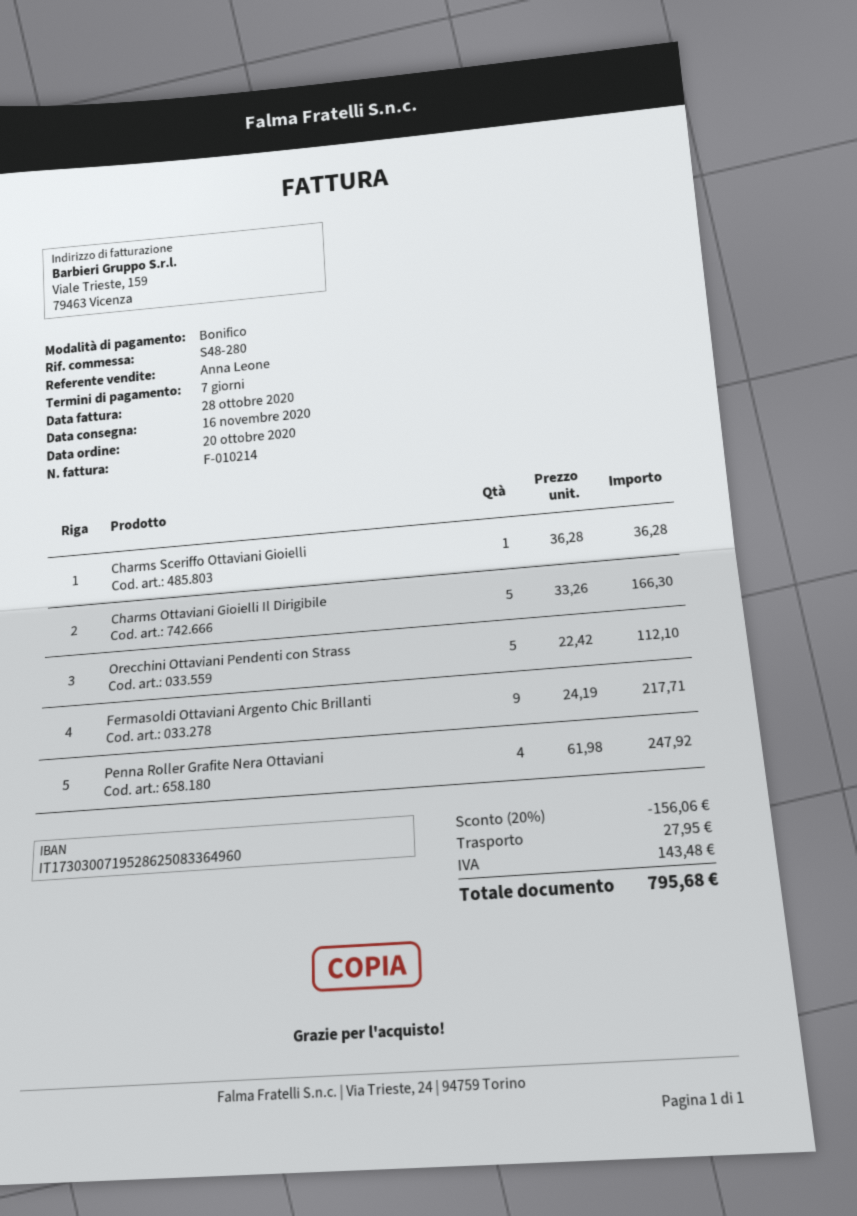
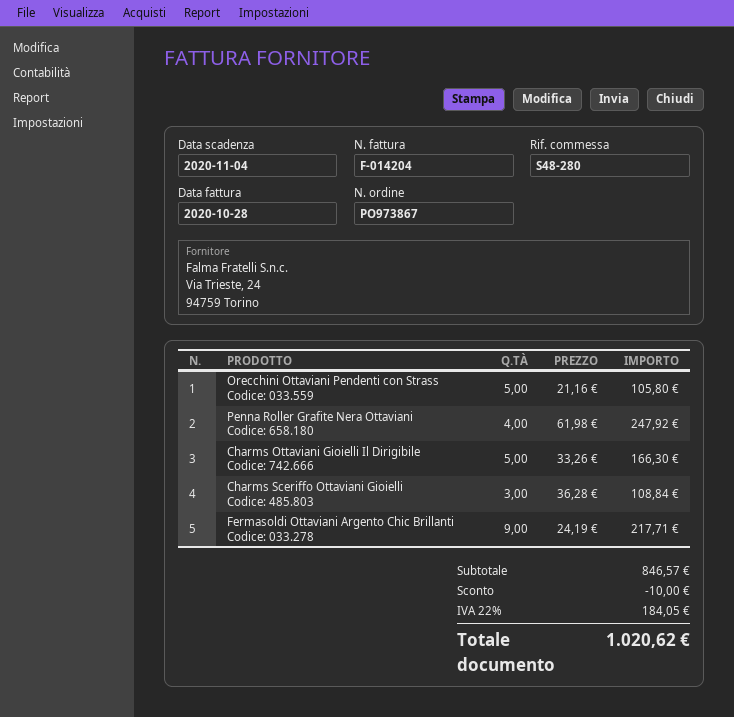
invoice number: F-010214 -> F-014204
Charms Sceriffo Ottaviani Gioielli: 1 x 36.28 = 36.28 -> 3 x 36.28 = 108.84
Orecchini Ottaviani Pendenti con Strass: 5 x 22.42 = 112.10 -> 5 x 21.16 = 105.80
discount: 156.06 -> 10.00
shipping: 27.95 -> none
tax: 143.48 -> 184.05
total: 795.68 -> 1020.62

